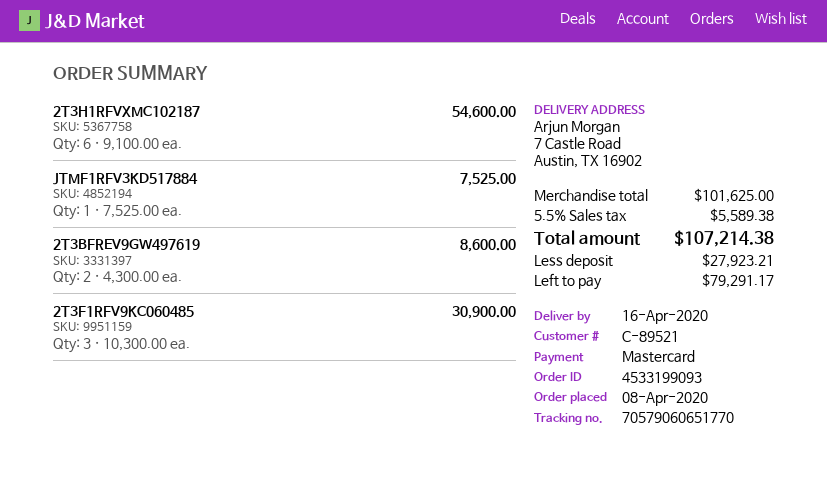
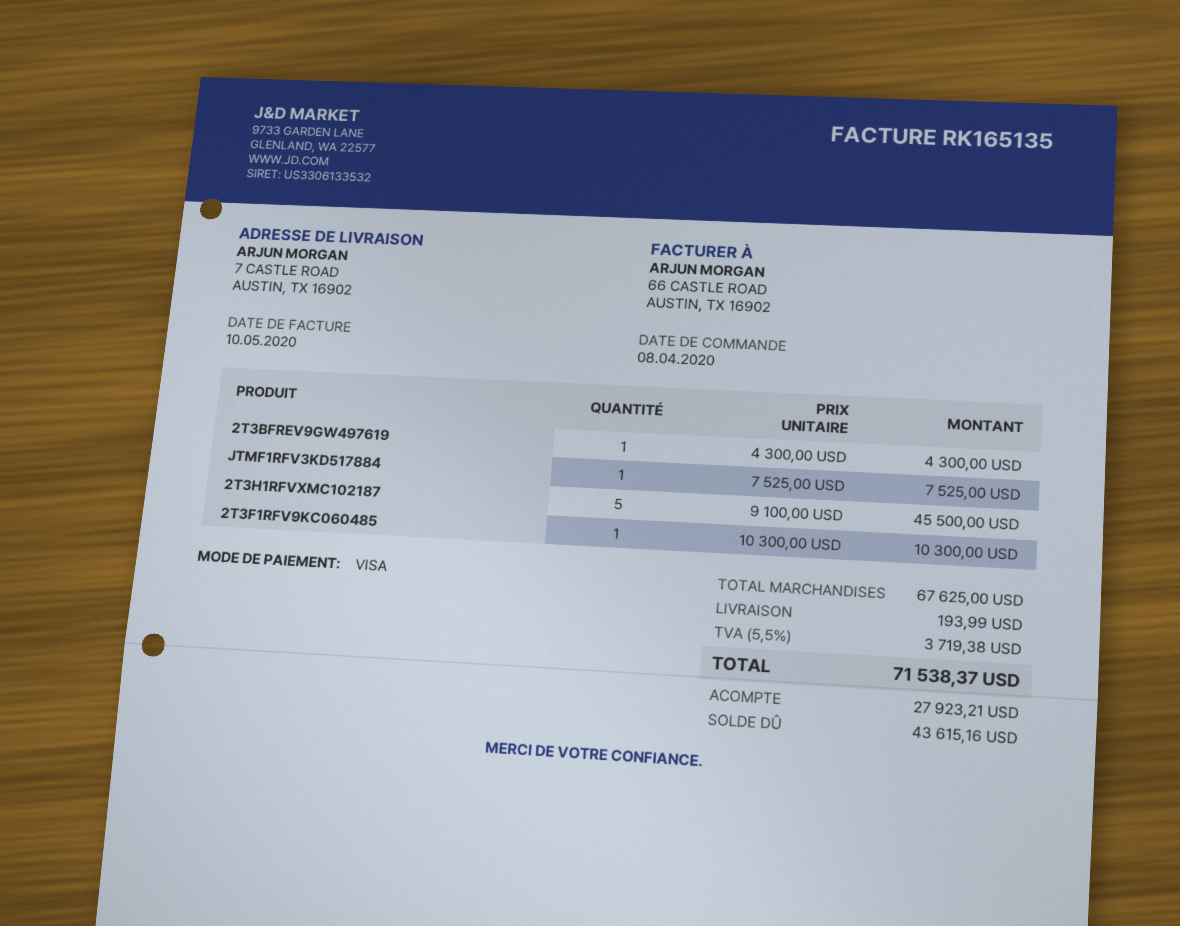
payment method: Mastercard -> Visa
2T3H1RFVXMC102187: 6 x 9100.00 = 54600.00 -> 5 x 9100.00 = 45500.00
2T3BFREV9GW497619: 2 x 4300.00 = 8600.00 -> 1 x 4300.00 = 4300.00
2T3F1RFV9KC060485: 3 x 10300.00 = 30900.00 -> 1 x 10300.00 = 10300.00
subtotal: 101625.00 -> 67625.00
shipping: none -> 193.99
tax: 5.5% = 5589.38 -> 5.5% = 3719.38
total: 107214.38 -> 71538.37
balance: 79291.17 -> 43615.16

